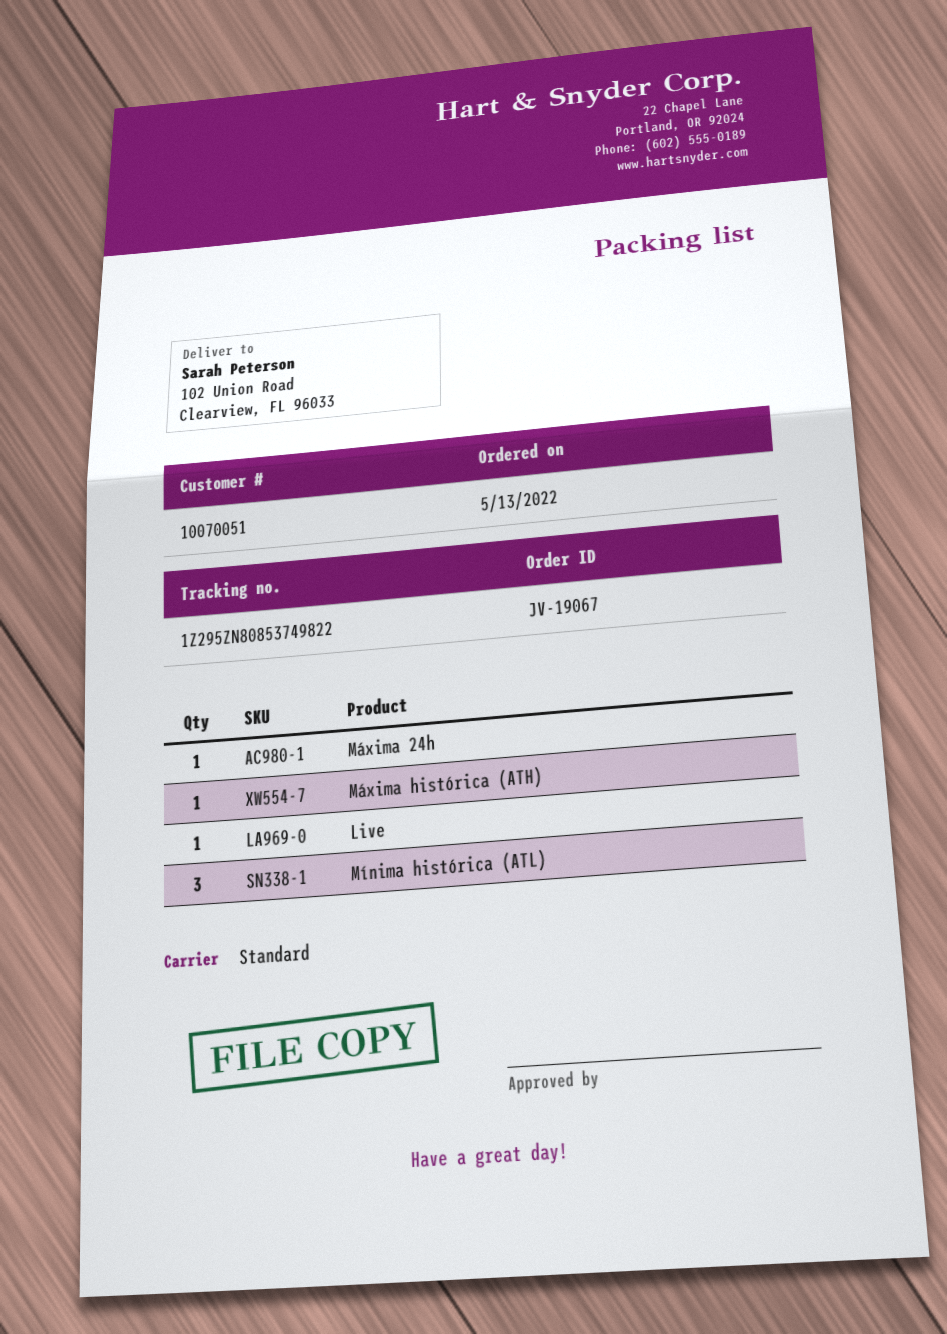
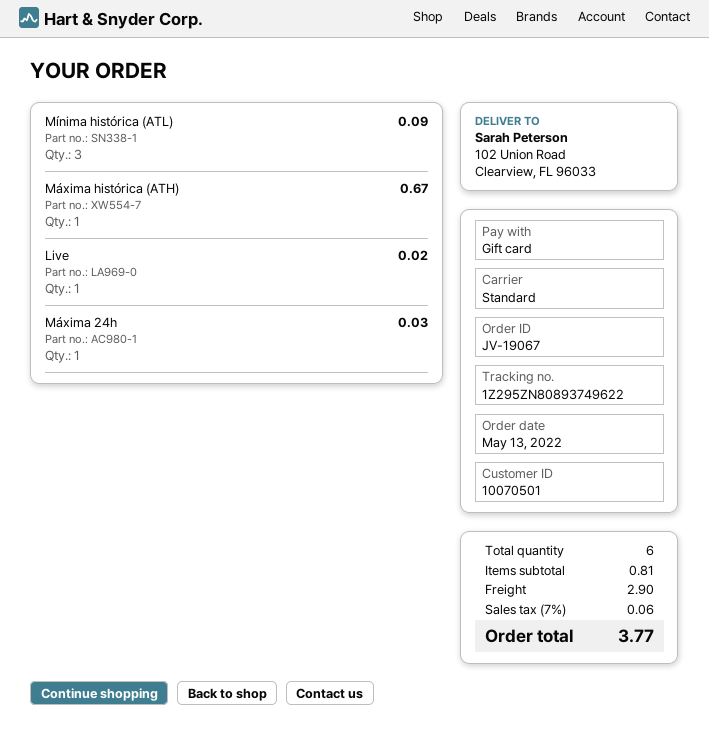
customer number: 10070051 -> 10070501
tracking number: 1Z295ZN80853749822 -> 1Z295ZN80893749622

